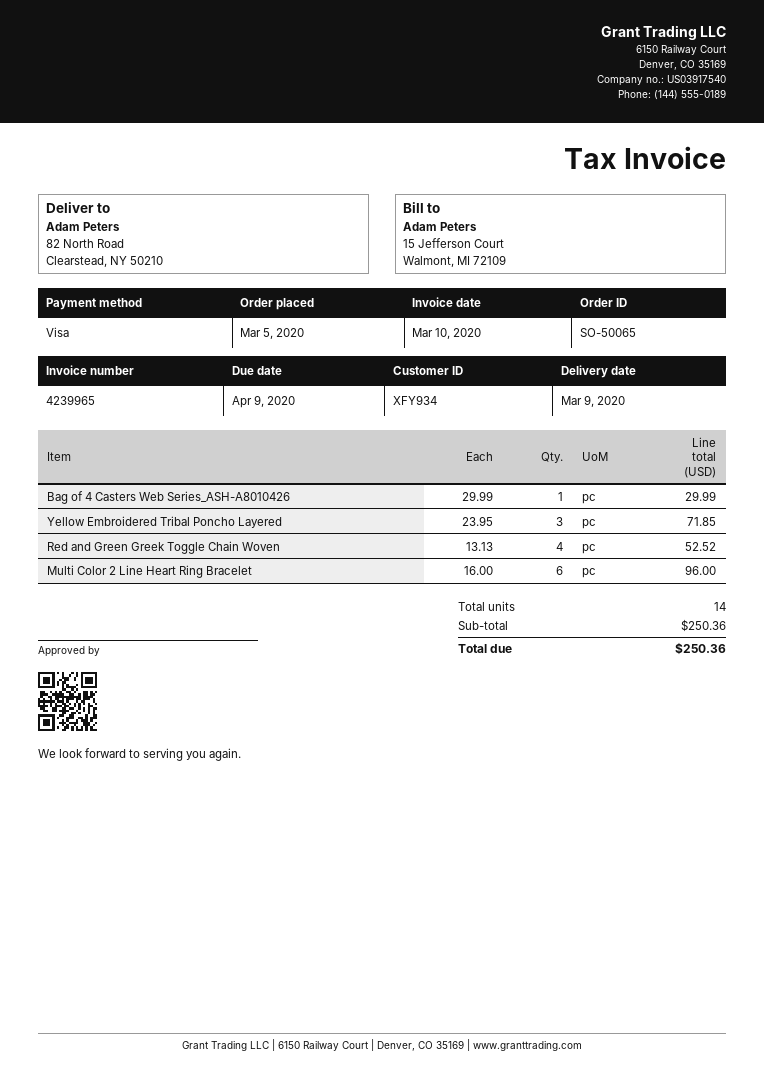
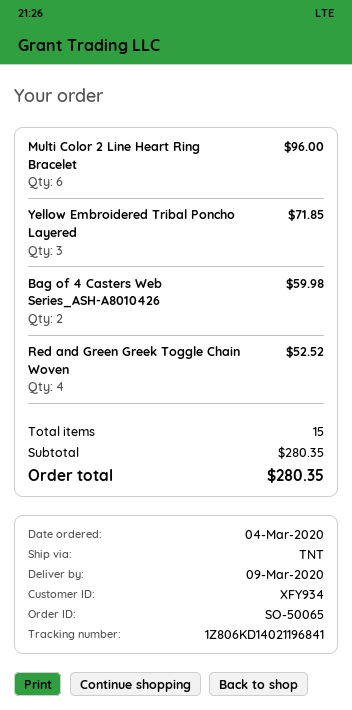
order date: 2020-03-05 -> 2020-03-04
Bag of 4 Casters Web Series_ASH-A8010426: 1 for 29.99 -> 2 for 59.98
total quantity: 14 -> 15
subtotal: 250.36 -> 280.35
total: 250.36 -> 280.35

